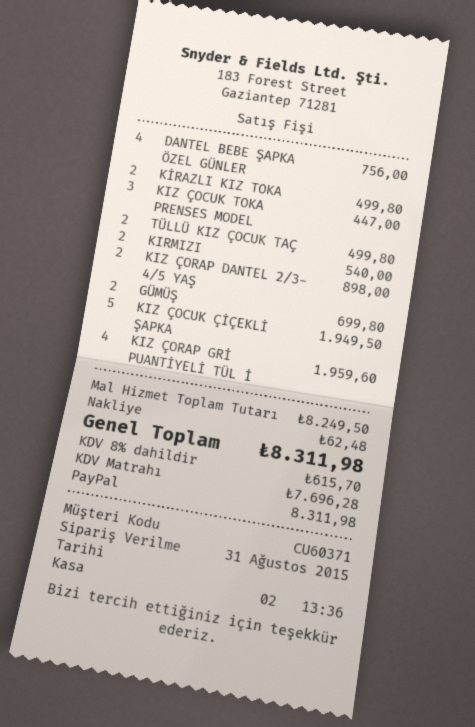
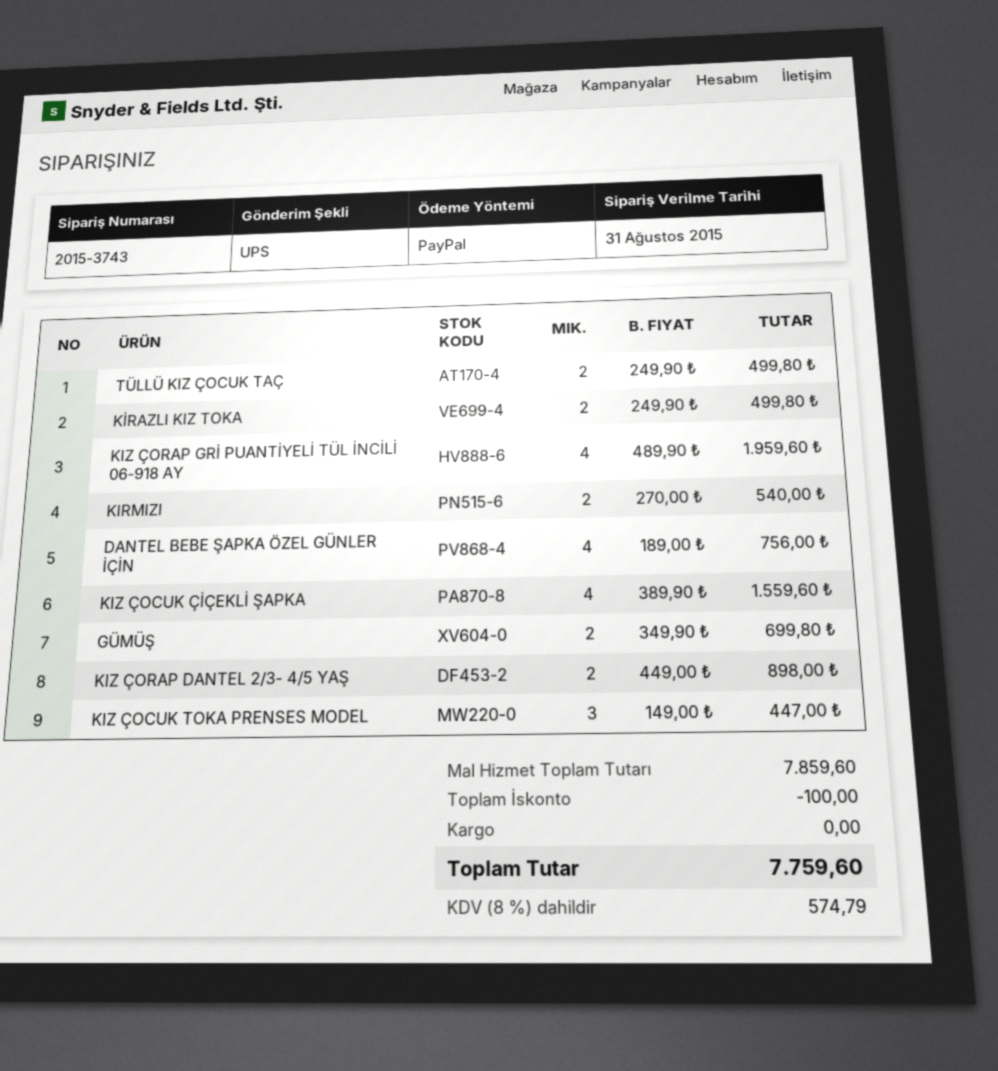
KIZ ÇOCUK ÇİÇEKLİ ŞAPKA: 5 for 1949.50 -> 4 for 1559.60
subtotal: 8249.50 -> 7859.60
discount: none -> 100.00
shipping: 62.48 -> 0.00
tax: 8% = 615.70 -> 8% = 574.79
total: 8311.98 -> 7759.60

